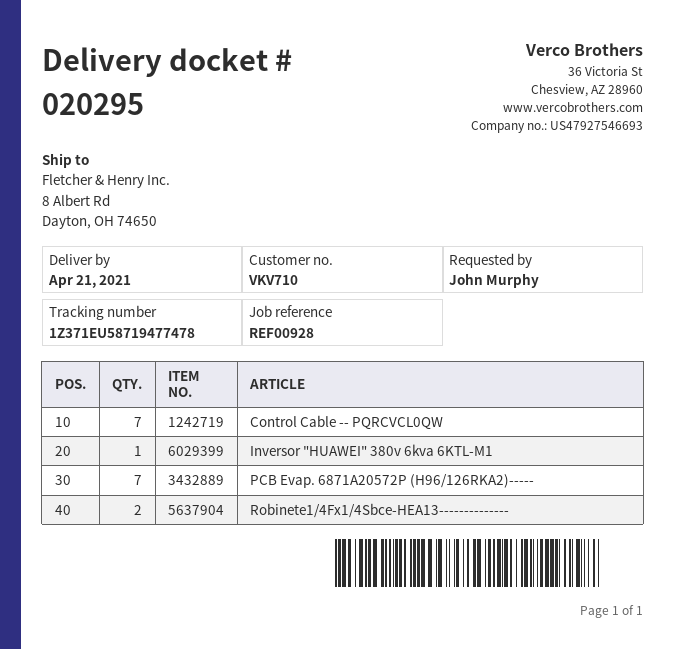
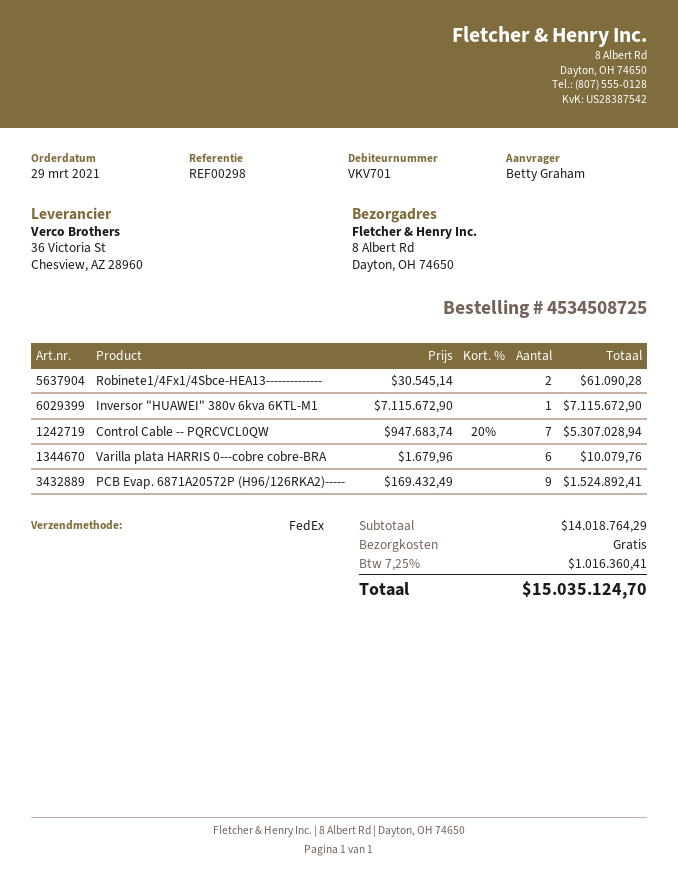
customer number: VKV710 -> VKV701
reference: REF00928 -> REF00298
ordered by: John Murphy -> Betty Graham
PCB Evap. 6871A20572P (H96/126RKA2)-----: 7 -> 9
Varilla plata HARRIS 0---cobre cobre-BRA: none -> 6

